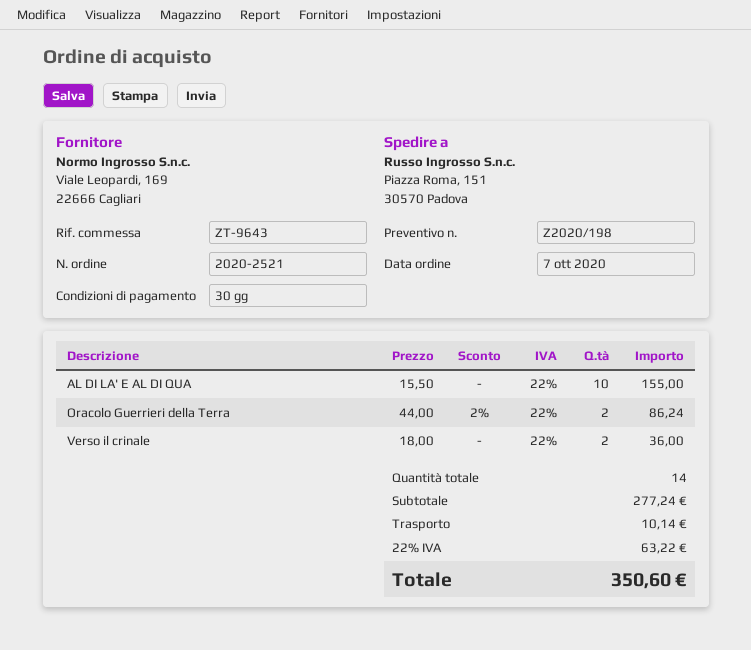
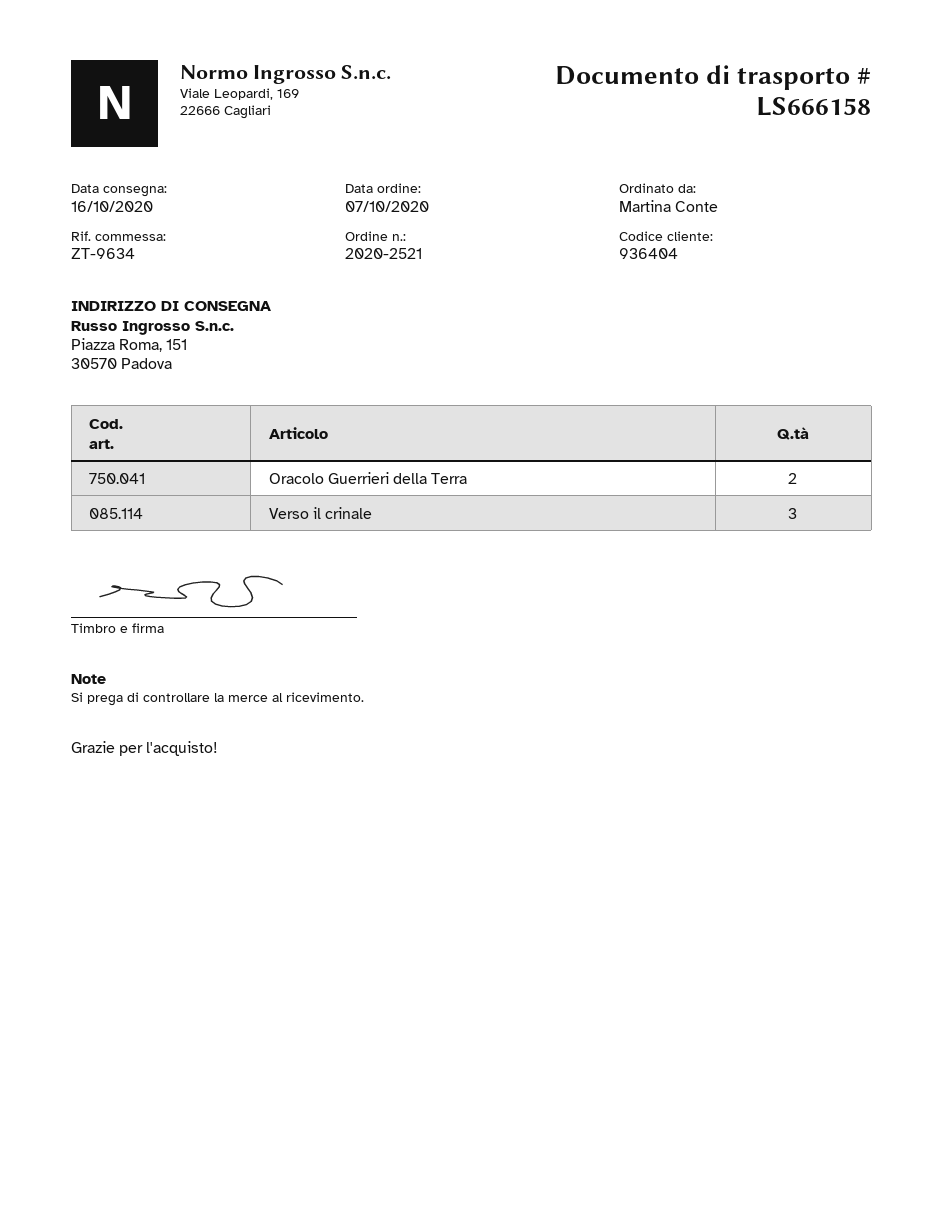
reference: ZT-9643 -> ZT-9634
AL DI LA' E AL DI QUA: 10 -> none
Verso il crinale: 2 -> 3

